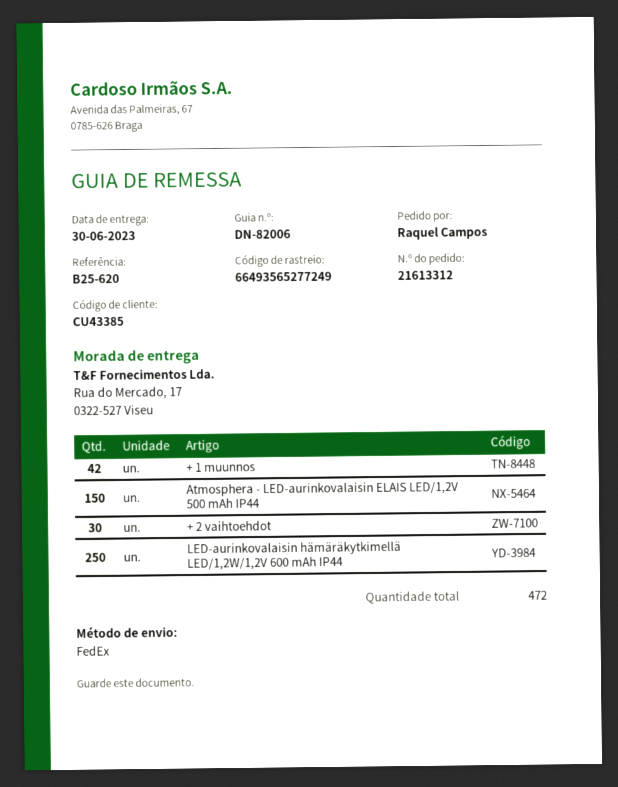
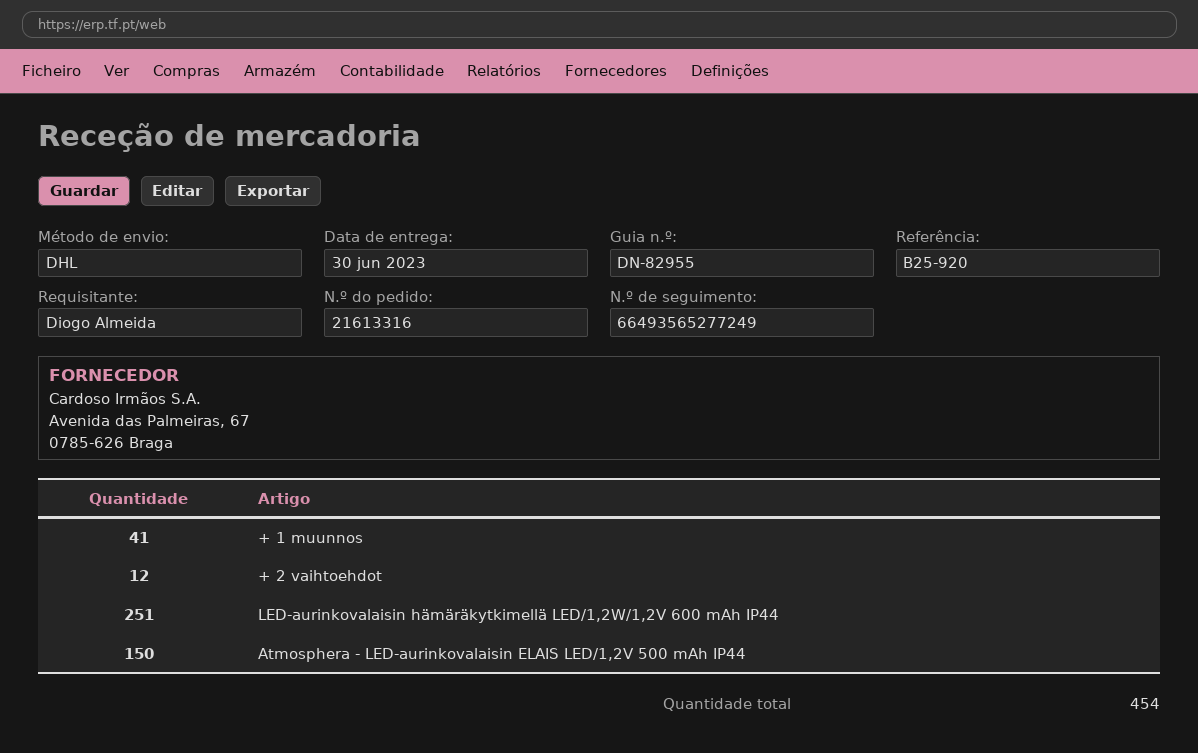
order number: 21613312 -> 21613316
delivery note number: DN-82006 -> DN-82955
reference: B25-620 -> B25-920
ordered by: Raquel Campos -> Diogo Almeida
shipping method: FedEx -> DHL
+ 1 muunnos: 42 -> 41
+ 2 vaihtoehdot: 30 -> 12
LED-aurinkovalaisin hämäräkytkimellä LED/1,2W/1,2V 600 mAh IP44: 250 -> 251
total quantity: 472 -> 454

